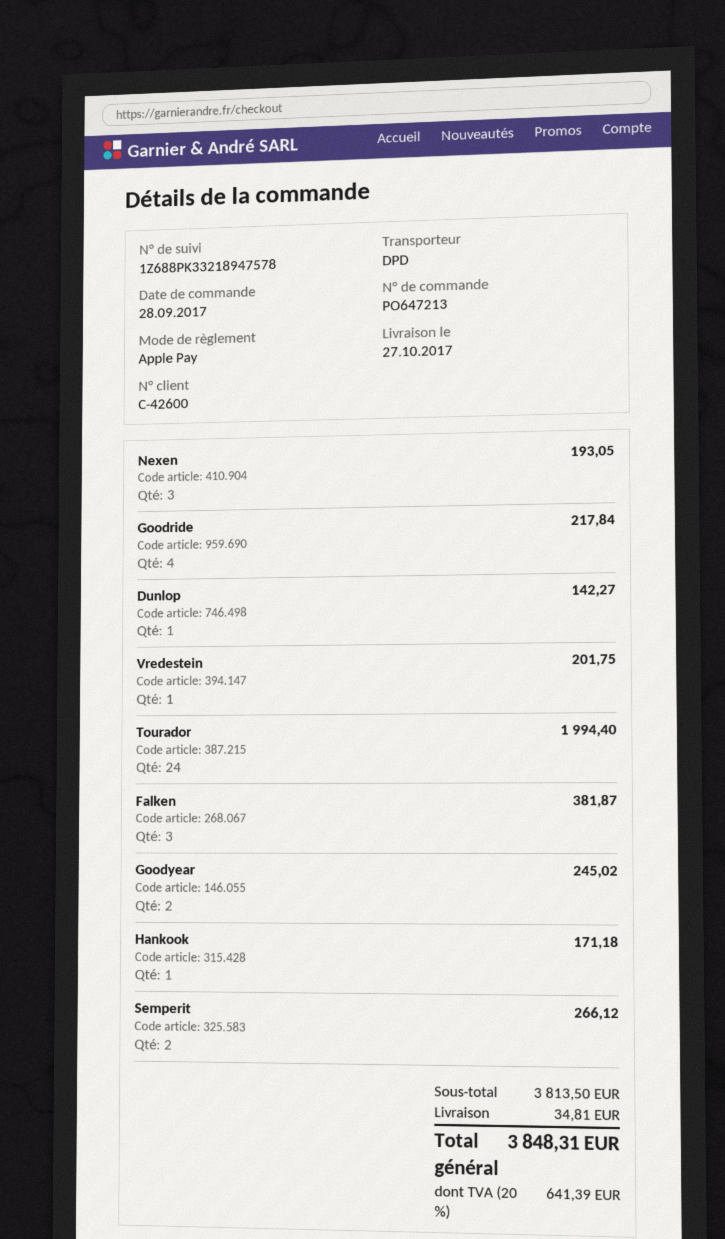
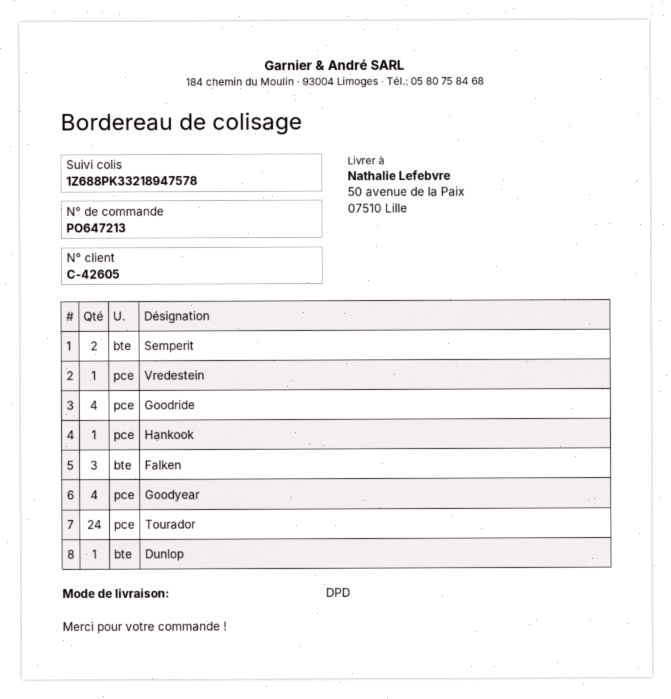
customer number: C-42600 -> C-42605
Nexen: 3 -> none
Goodyear: 2 -> 4

